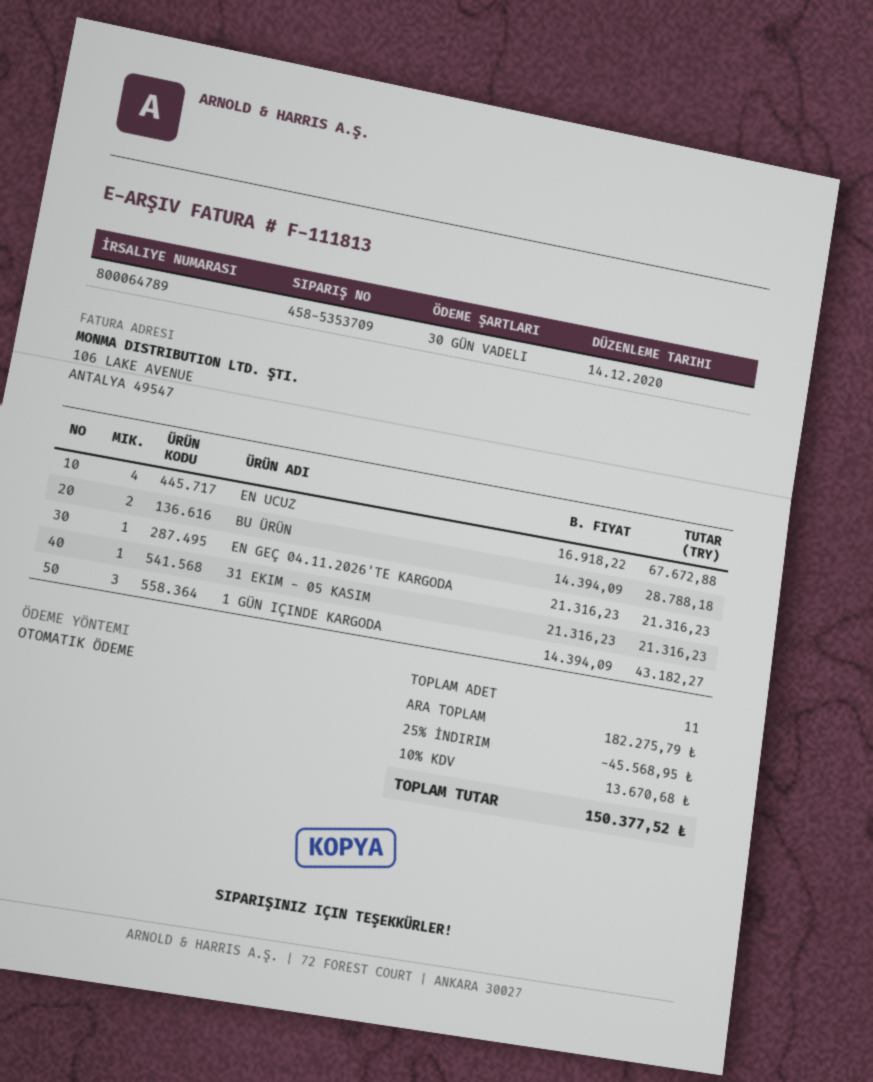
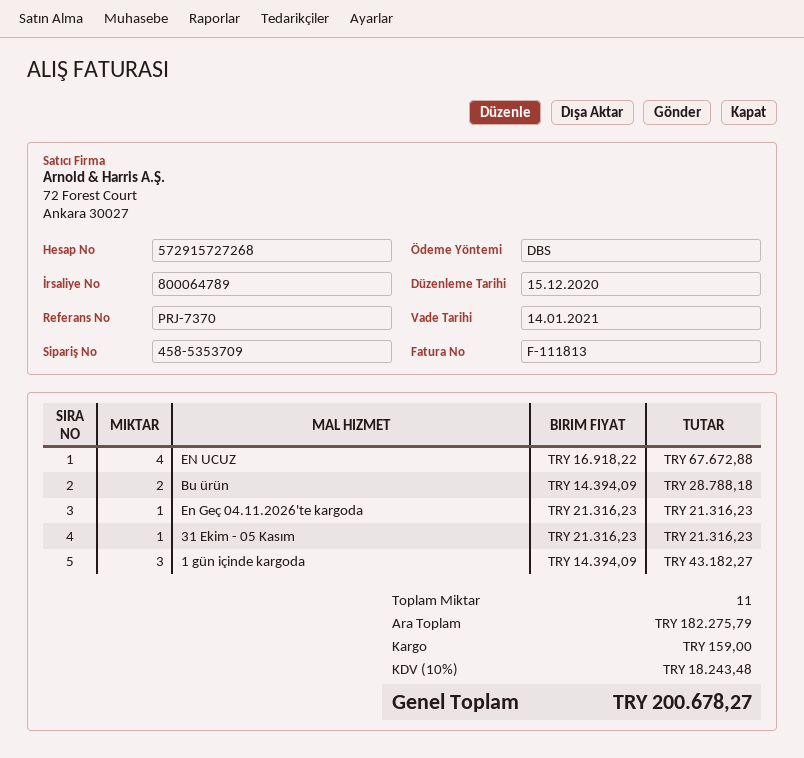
invoice date: 2020-12-14 -> 2020-12-15
discount: 25% = 45568.95 -> none
shipping: none -> 159.00
tax: 10% = 13670.68 -> 10% = 18243.48
total: 150377.52 -> 200678.27

